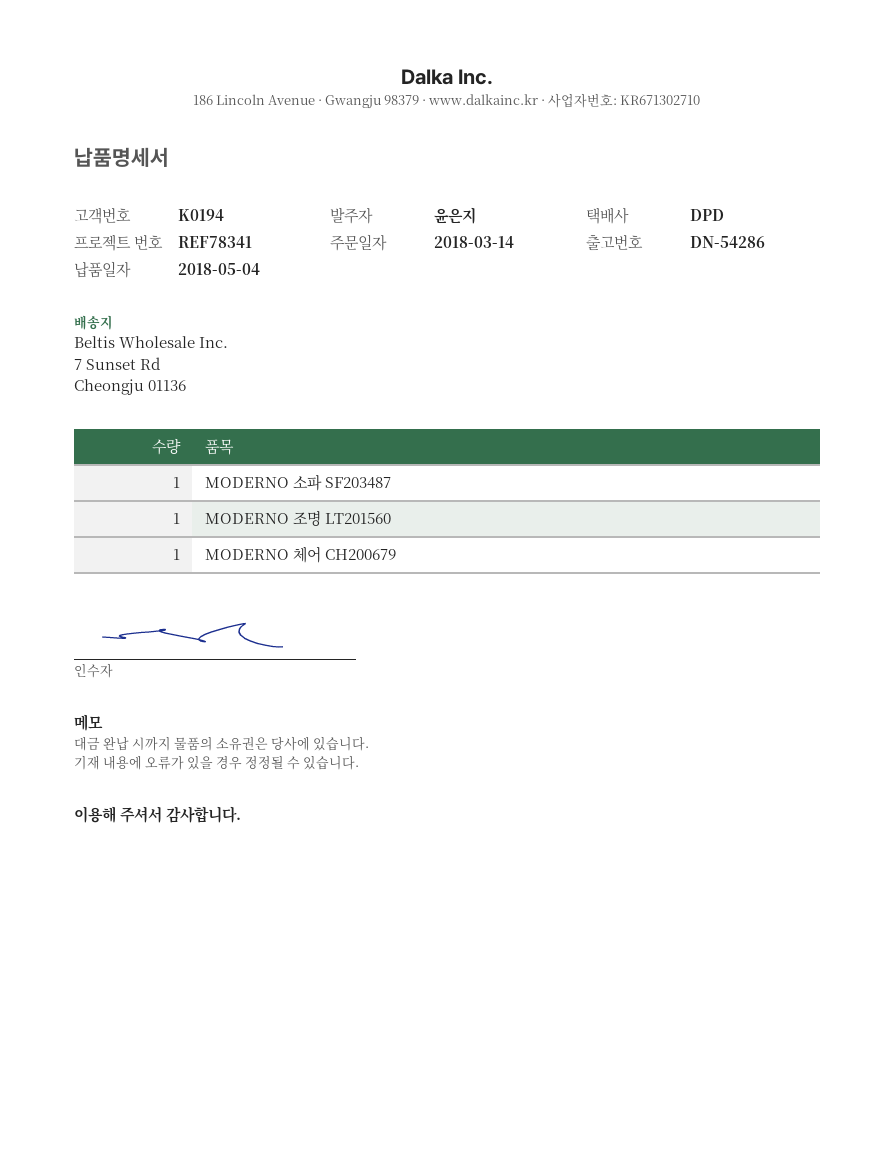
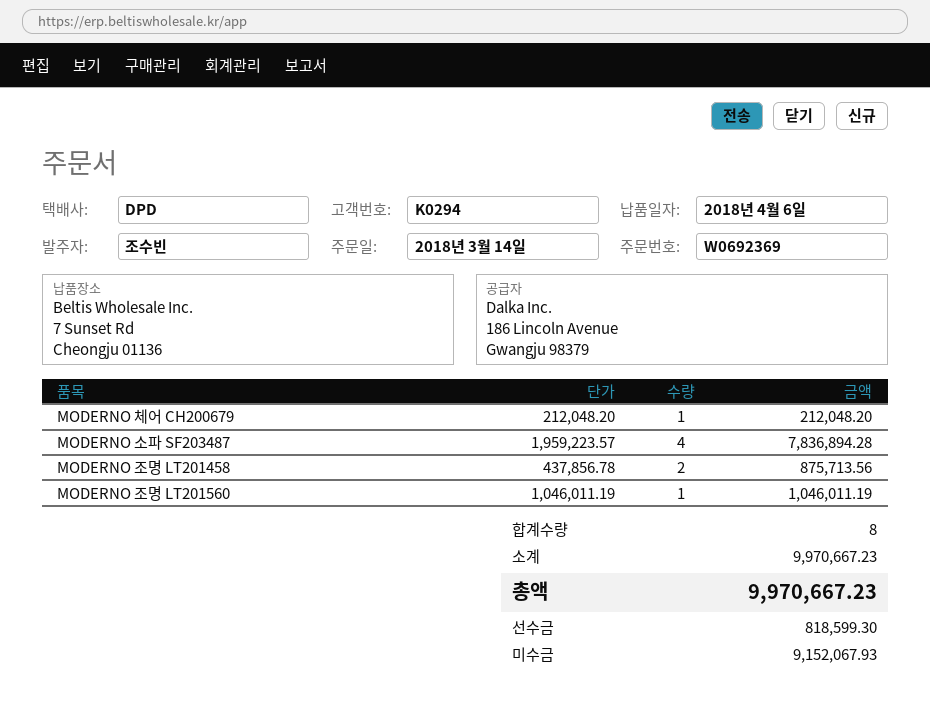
delivery date: 2018-05-04 -> 2018-04-06
customer number: K0194 -> K0294
ordered by: 윤은지 -> 조수빈
MODERNO 소파 SF203487: 1 -> 4
MODERNO 조명 LT201458: none -> 2

